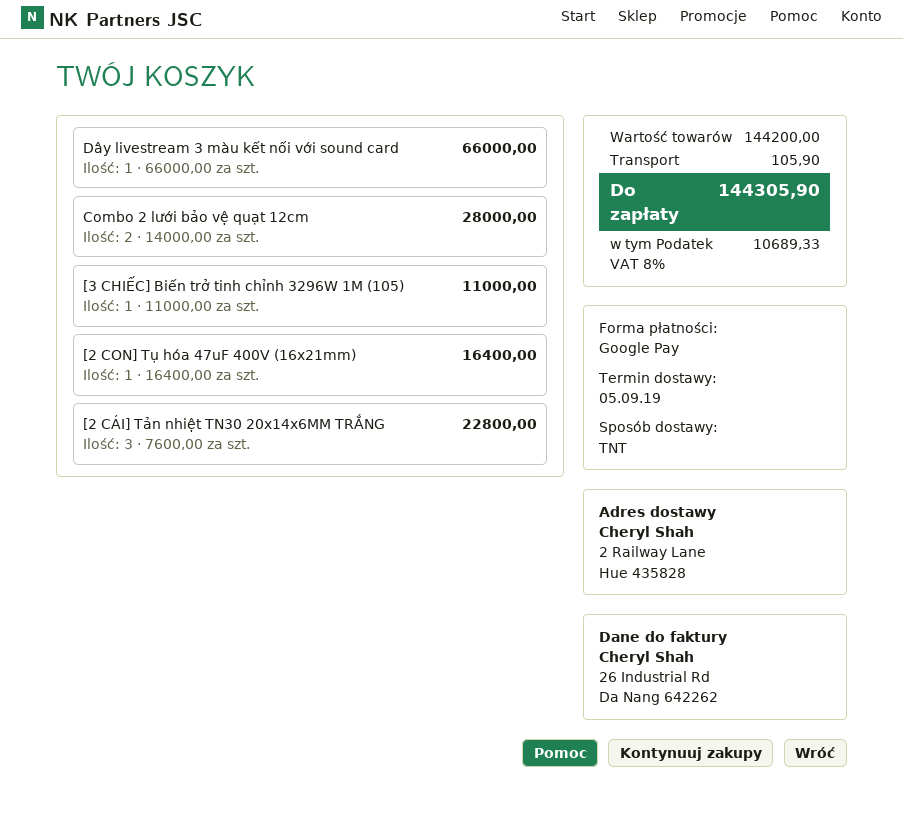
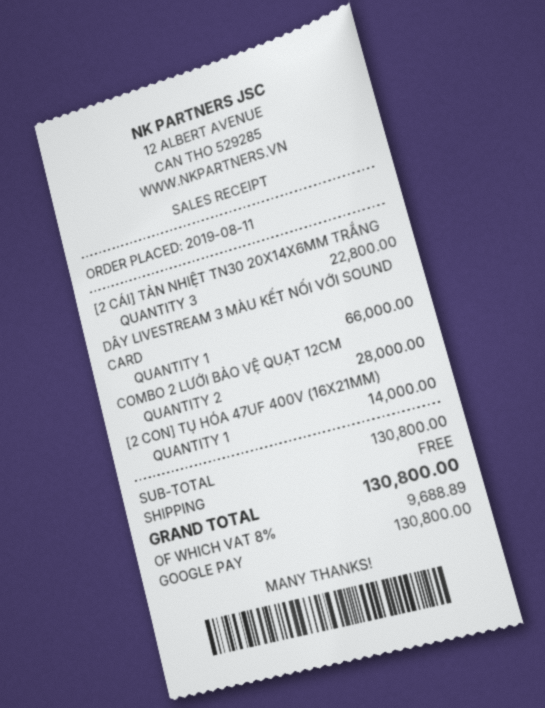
[3 CHIẾC] Biến trở tinh chỉnh 3296W 1M (105): 1 for 11000.00 -> none
[2 CON] Tụ hóa 47uF 400V (16x21mm): 1 for 16400.00 -> 1 for 14000.00
subtotal: 144200.00 -> 130800.00
shipping: 105.90 -> 0.00
tax: 8% = 10689.33 -> 8% = 9688.89
total: 144305.90 -> 130800.00

